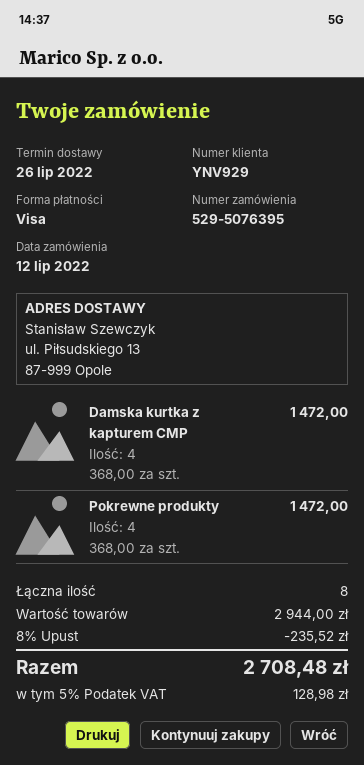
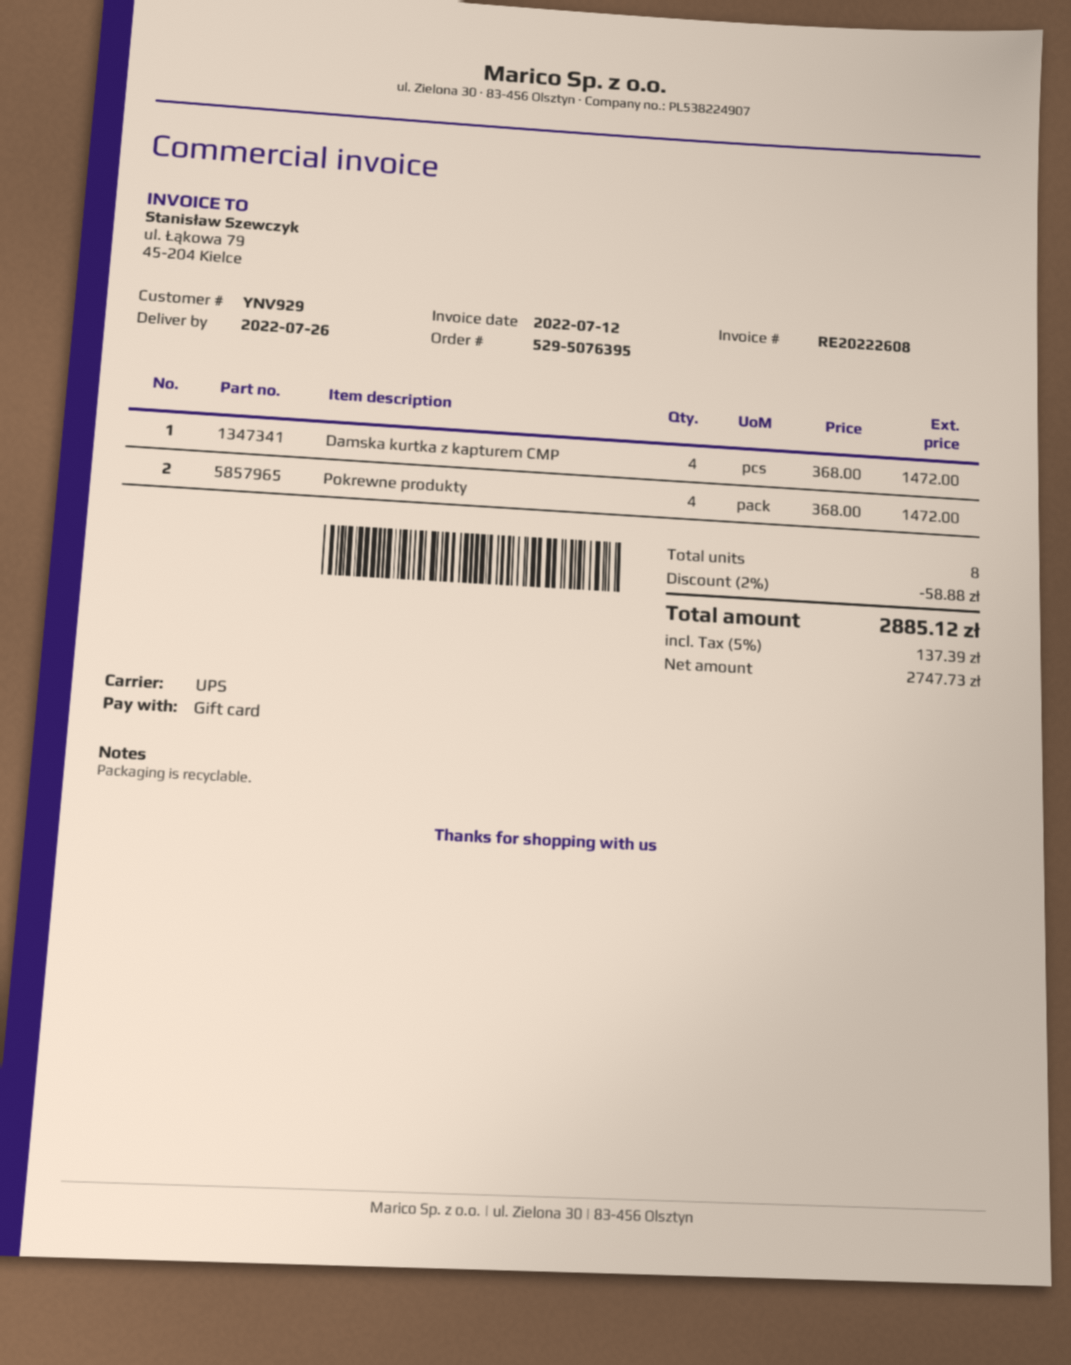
payment method: Visa -> gift card
discount: 8% = 235.52 -> 2% = 58.88
tax: 5% = 128.98 -> 5% = 137.39
total: 2708.48 -> 2885.12

